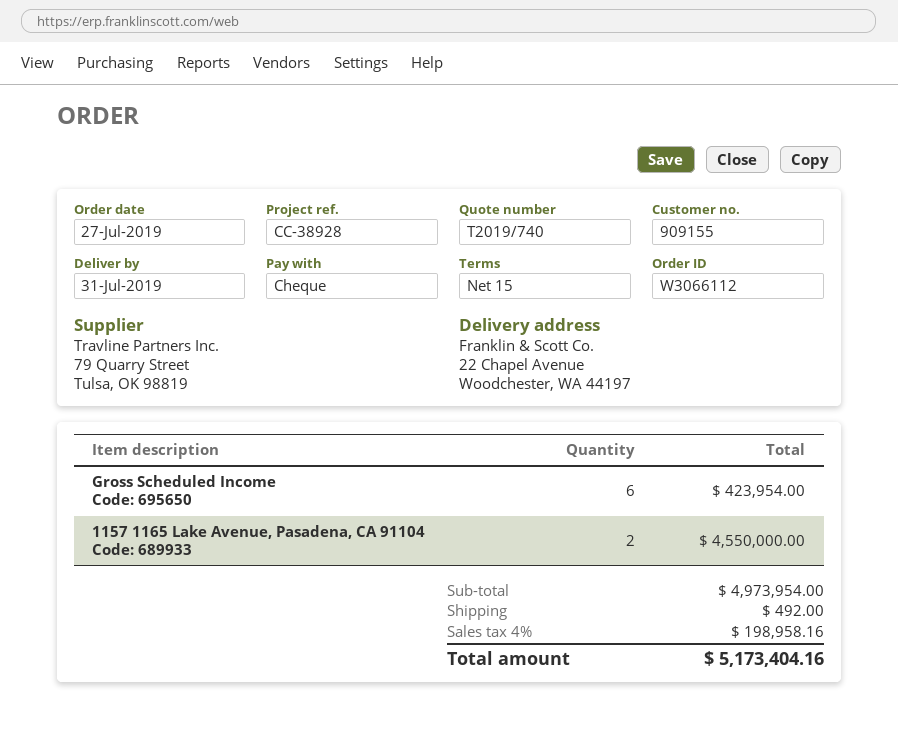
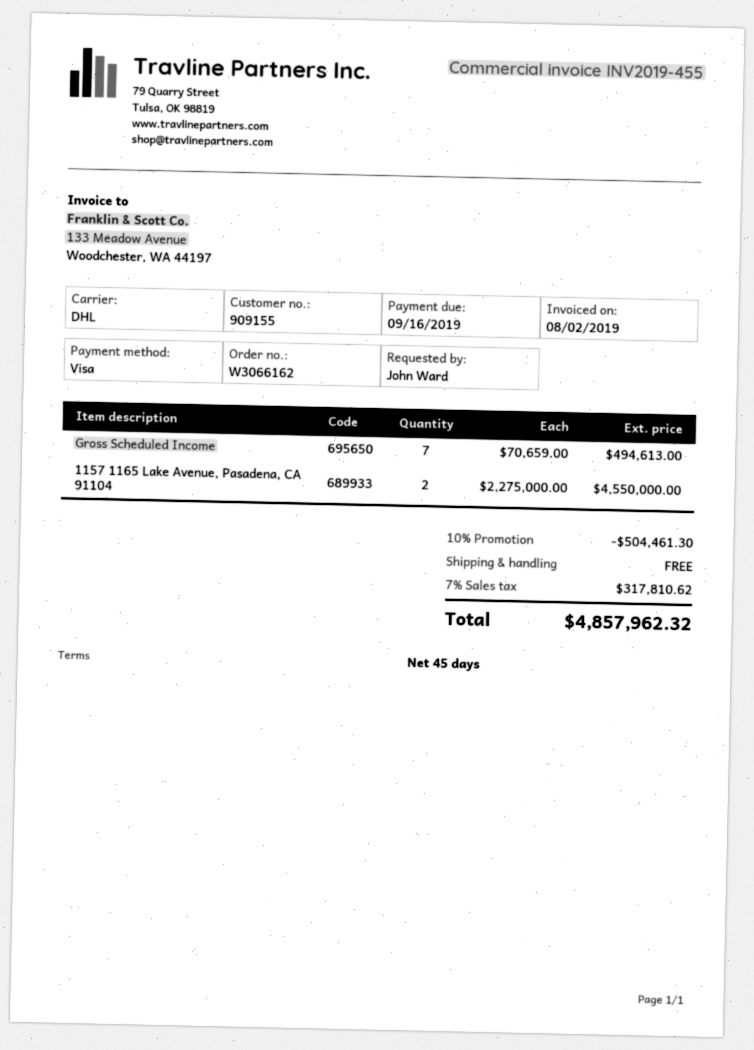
order number: W3066112 -> W3066162
payment terms: 15 days -> 45 days
payment method: cheque -> Visa
Gross Scheduled Income: 6 for 423954.00 -> 7 for 494613.00
discount: none -> 10% = 504461.30
shipping: 492.00 -> 0.00
tax: 4% = 198958.16 -> 7% = 317810.62
total: 5173404.16 -> 4857962.32

